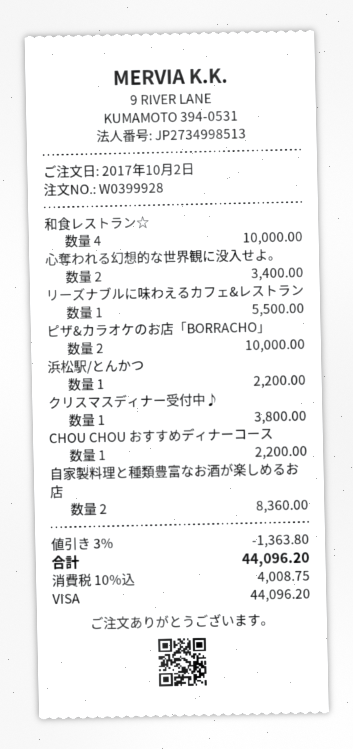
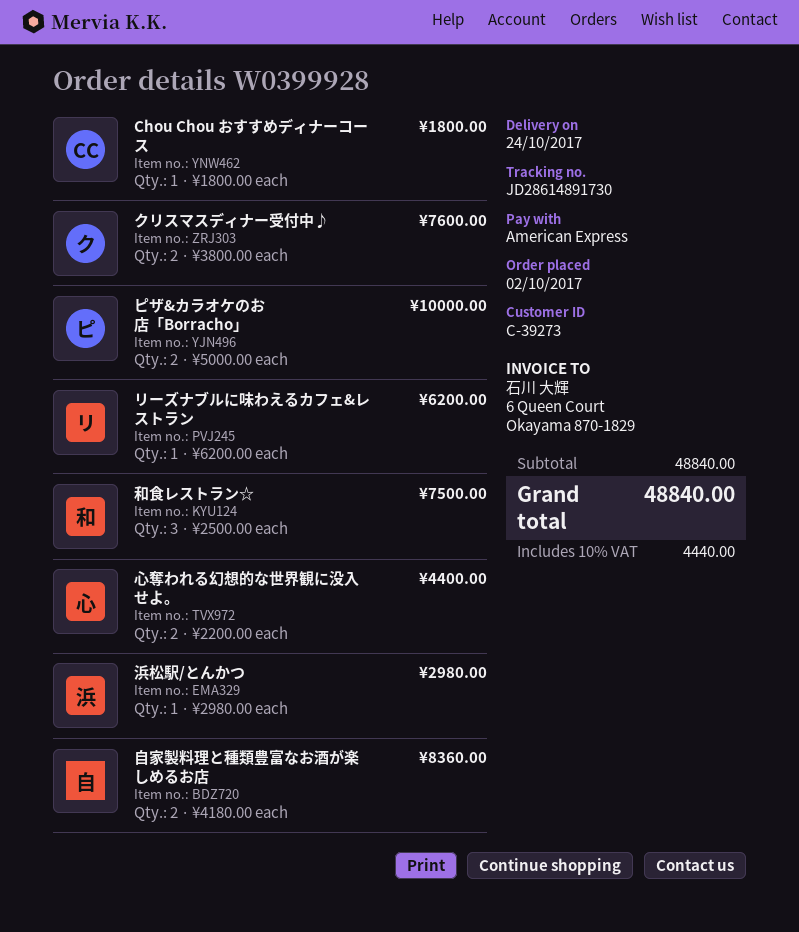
payment method: Visa -> American Express
和食レストラン☆: 4 for 10000.00 -> 3 for 7500.00
心奪われる幻想的な世界観に没入せよ。: 2 for 3400.00 -> 2 for 4400.00
リーズナブルに味わえるカフェ&レストラン: 1 for 5500.00 -> 1 for 6200.00
浜松駅/とんかつ: 1 for 2200.00 -> 1 for 2980.00
クリスマスディナー受付中♪: 1 for 3800.00 -> 2 for 7600.00
CHOU CHOU おすすめディナーコース: 1 for 2200.00 -> 1 for 1800.00
discount: 3% = 1363.80 -> none
tax: 10% = 4008.75 -> 10% = 4440.00
total: 44096.20 -> 48840.00

